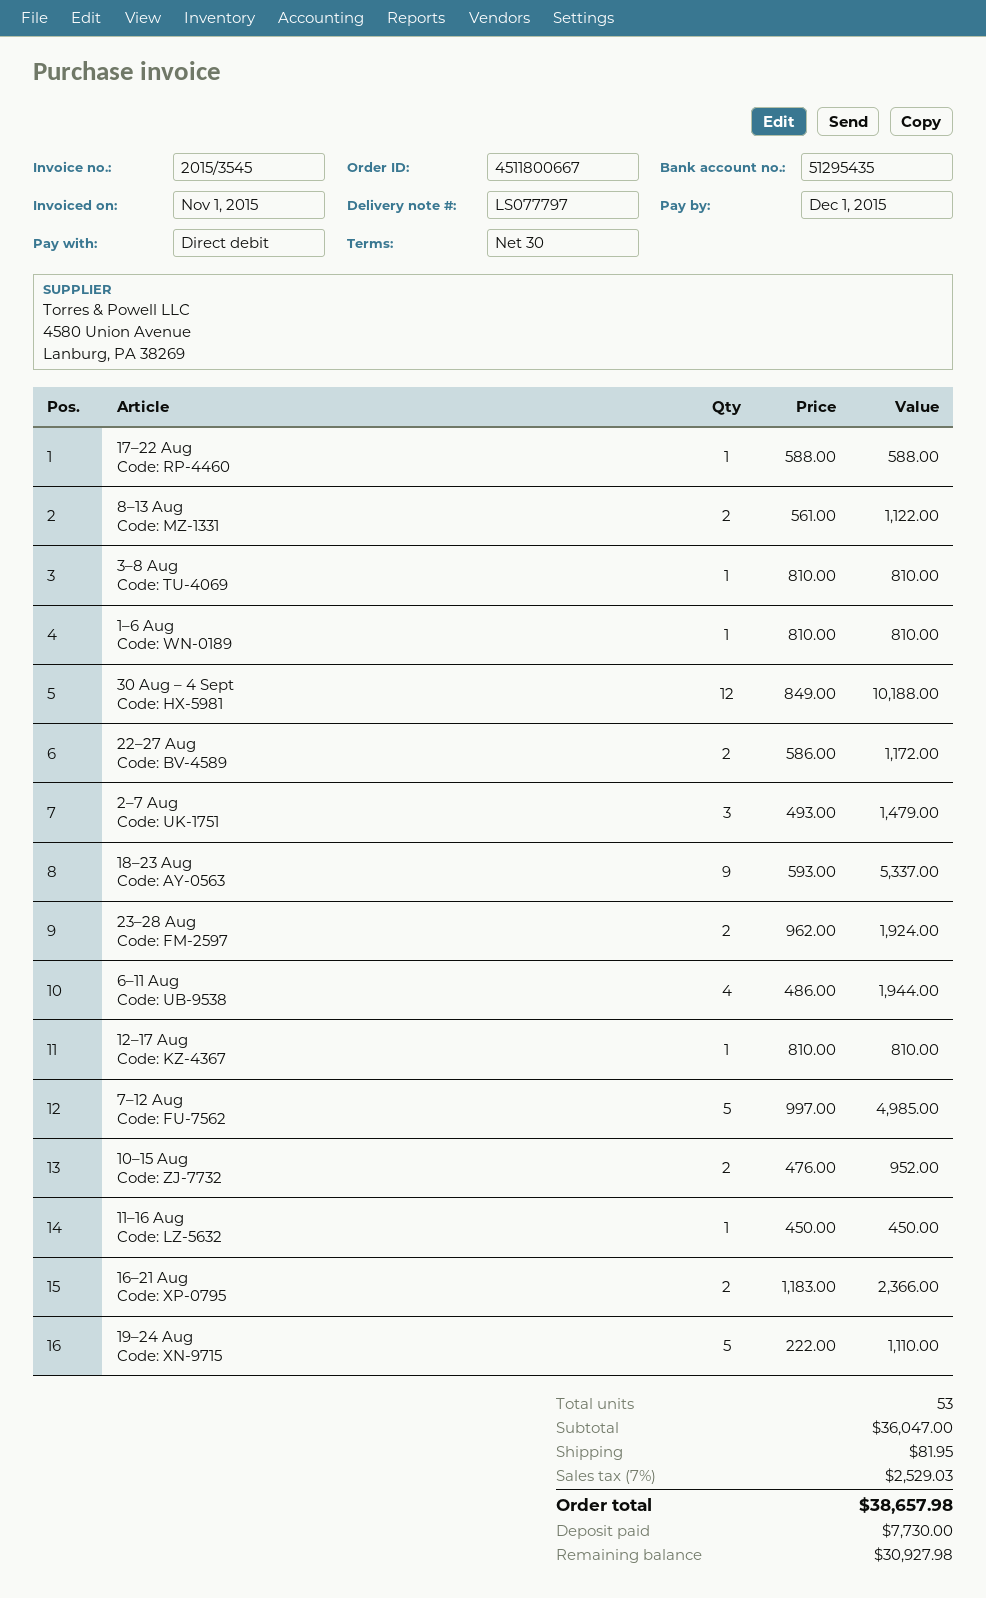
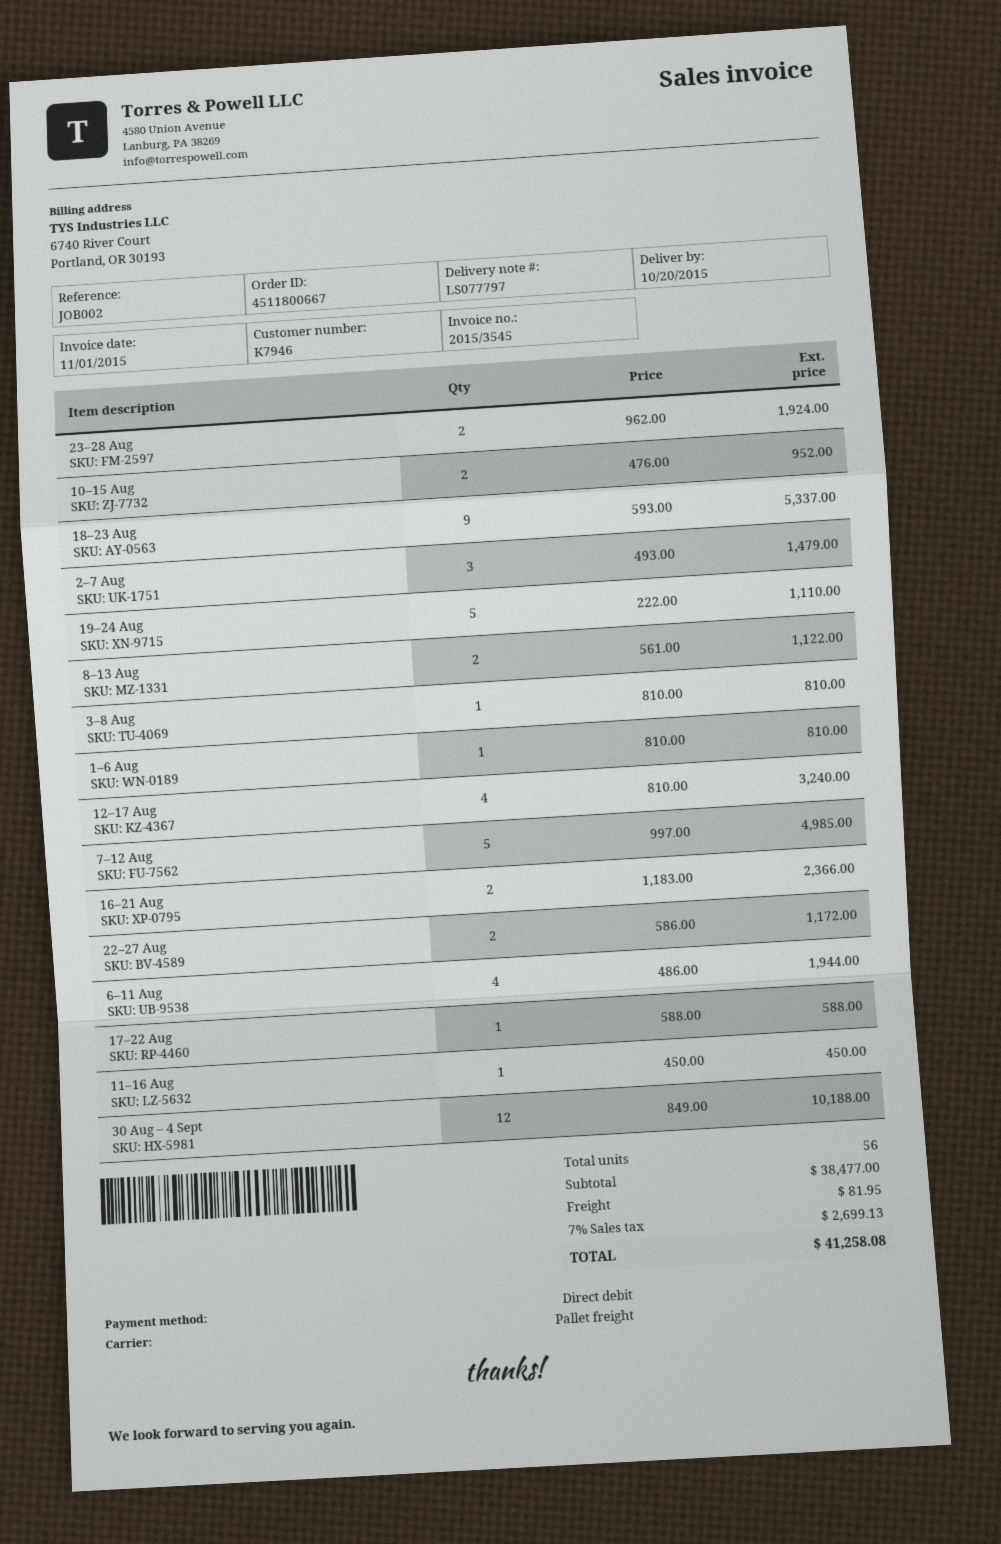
12–17 Aug: 1 x 810.00 = 810.00 -> 4 x 810.00 = 3240.00
total quantity: 53 -> 56
subtotal: 36047.00 -> 38477.00
tax: 7% = 2529.03 -> 7% = 2699.13
total: 38657.98 -> 41258.08

